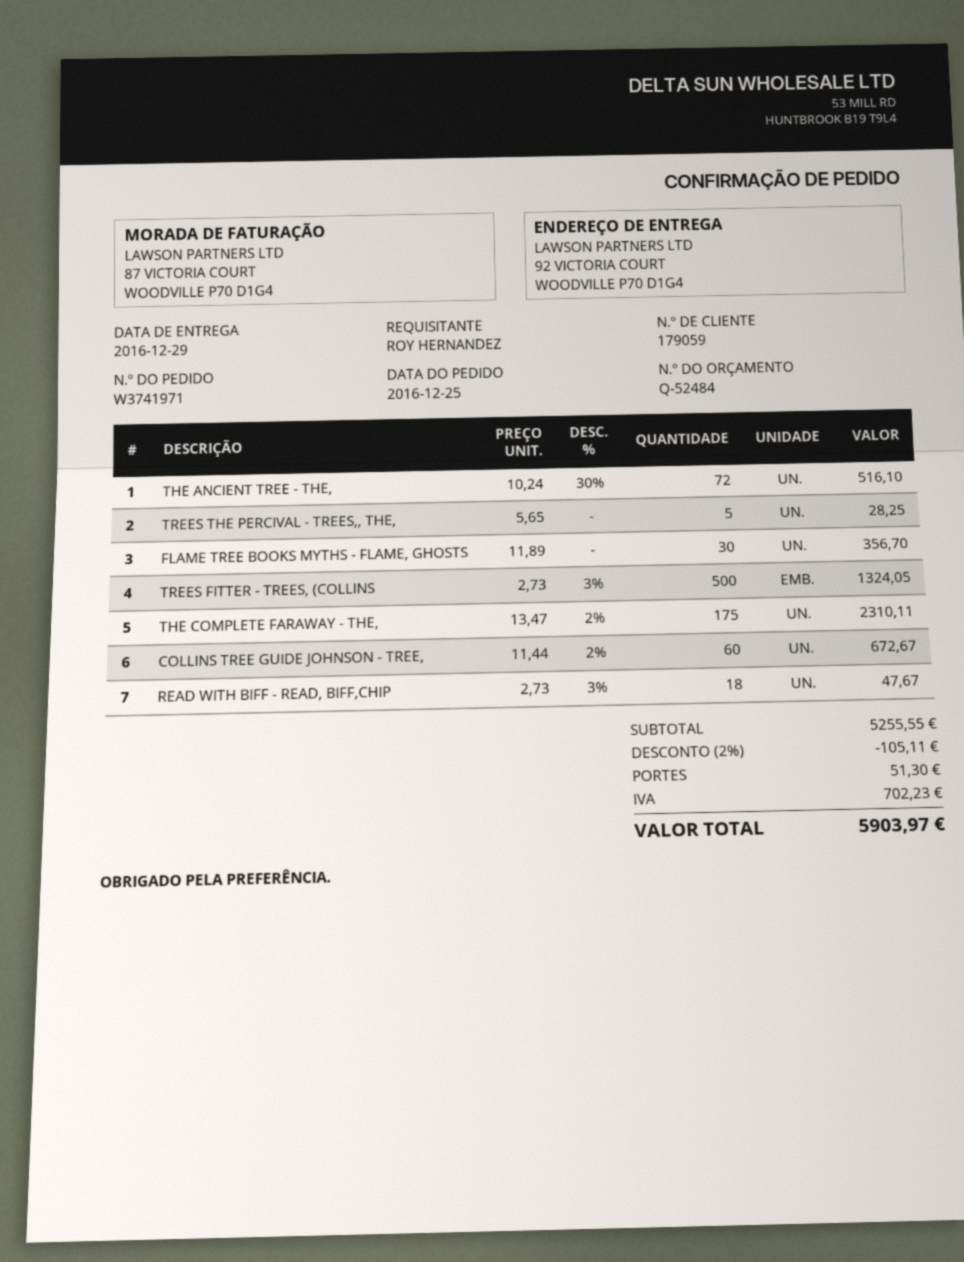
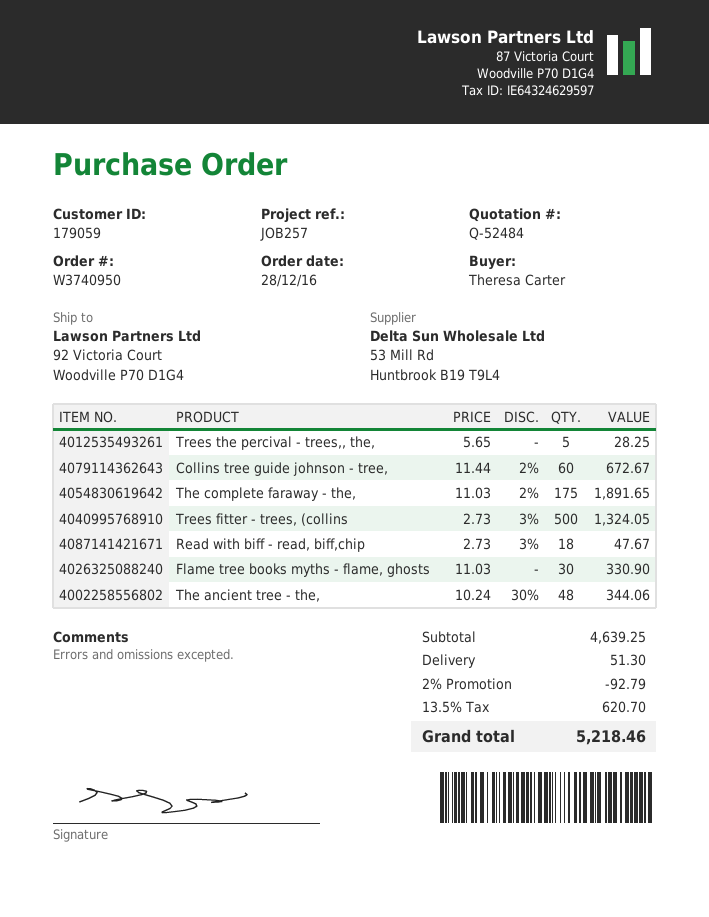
order number: W3741971 -> W3740950
order date: 2016-12-25 -> 2016-12-28
ordered by: ROY HERNANDEZ -> Theresa Carter
THE ANCIENT TREE - THE,: 72 x 10.24 - 30% = 516.10 -> 48 x 10.24 - 30% = 344.06
FLAME TREE BOOKS MYTHS - FLAME, GHOSTS: 30 x 11.89 = 356.70 -> 30 x 11.03 = 330.90
THE COMPLETE FARAWAY - THE,: 175 x 13.47 - 2% = 2310.11 -> 175 x 11.03 - 2% = 1891.65
subtotal: 5255.55 -> 4639.25
discount: 2% = 105.11 -> 2% = 92.79
tax: 702.23 -> 620.70
total: 5903.97 -> 5218.46

